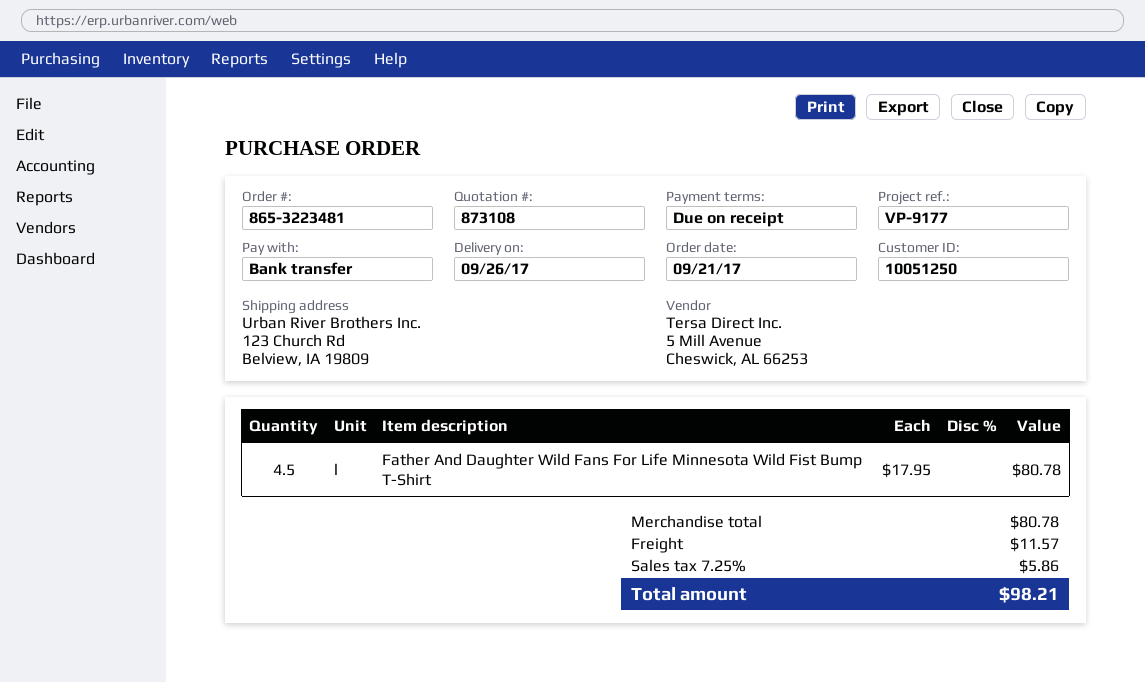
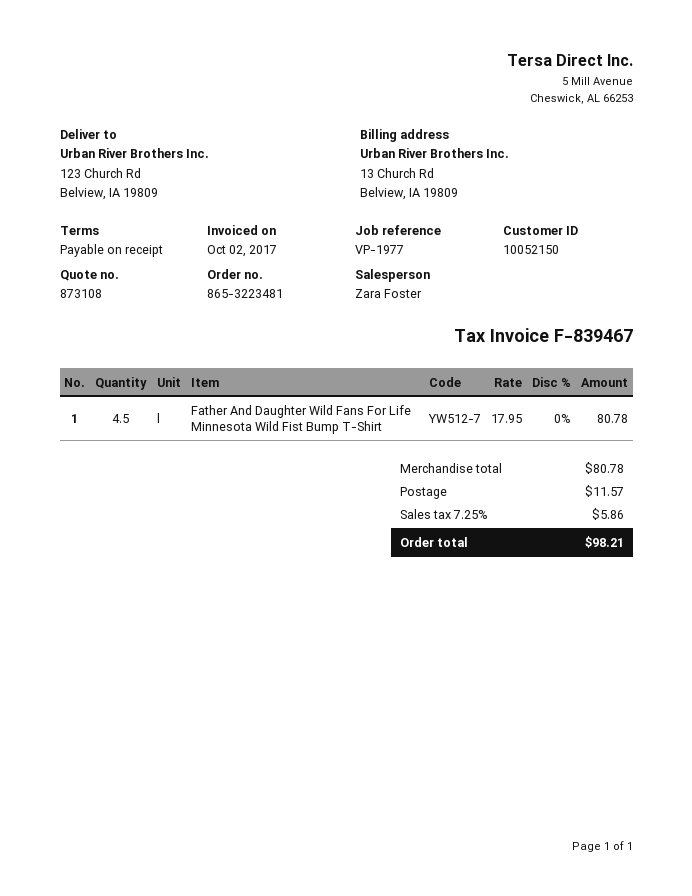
customer number: 10051250 -> 10052150
reference: VP-9177 -> VP-1977

